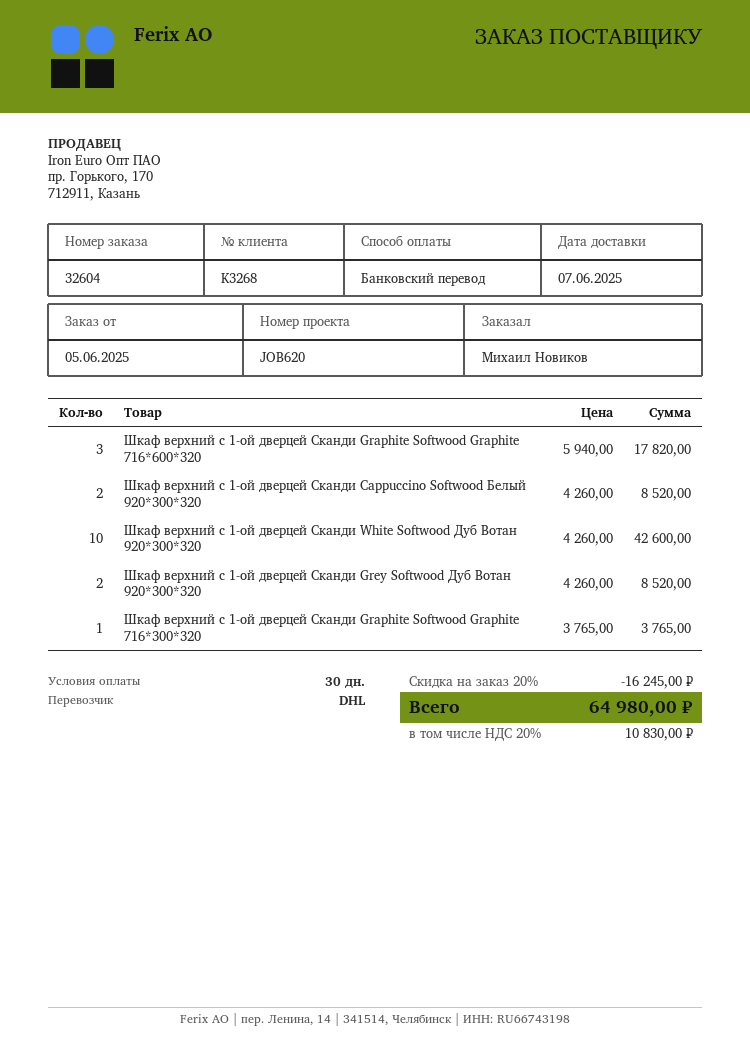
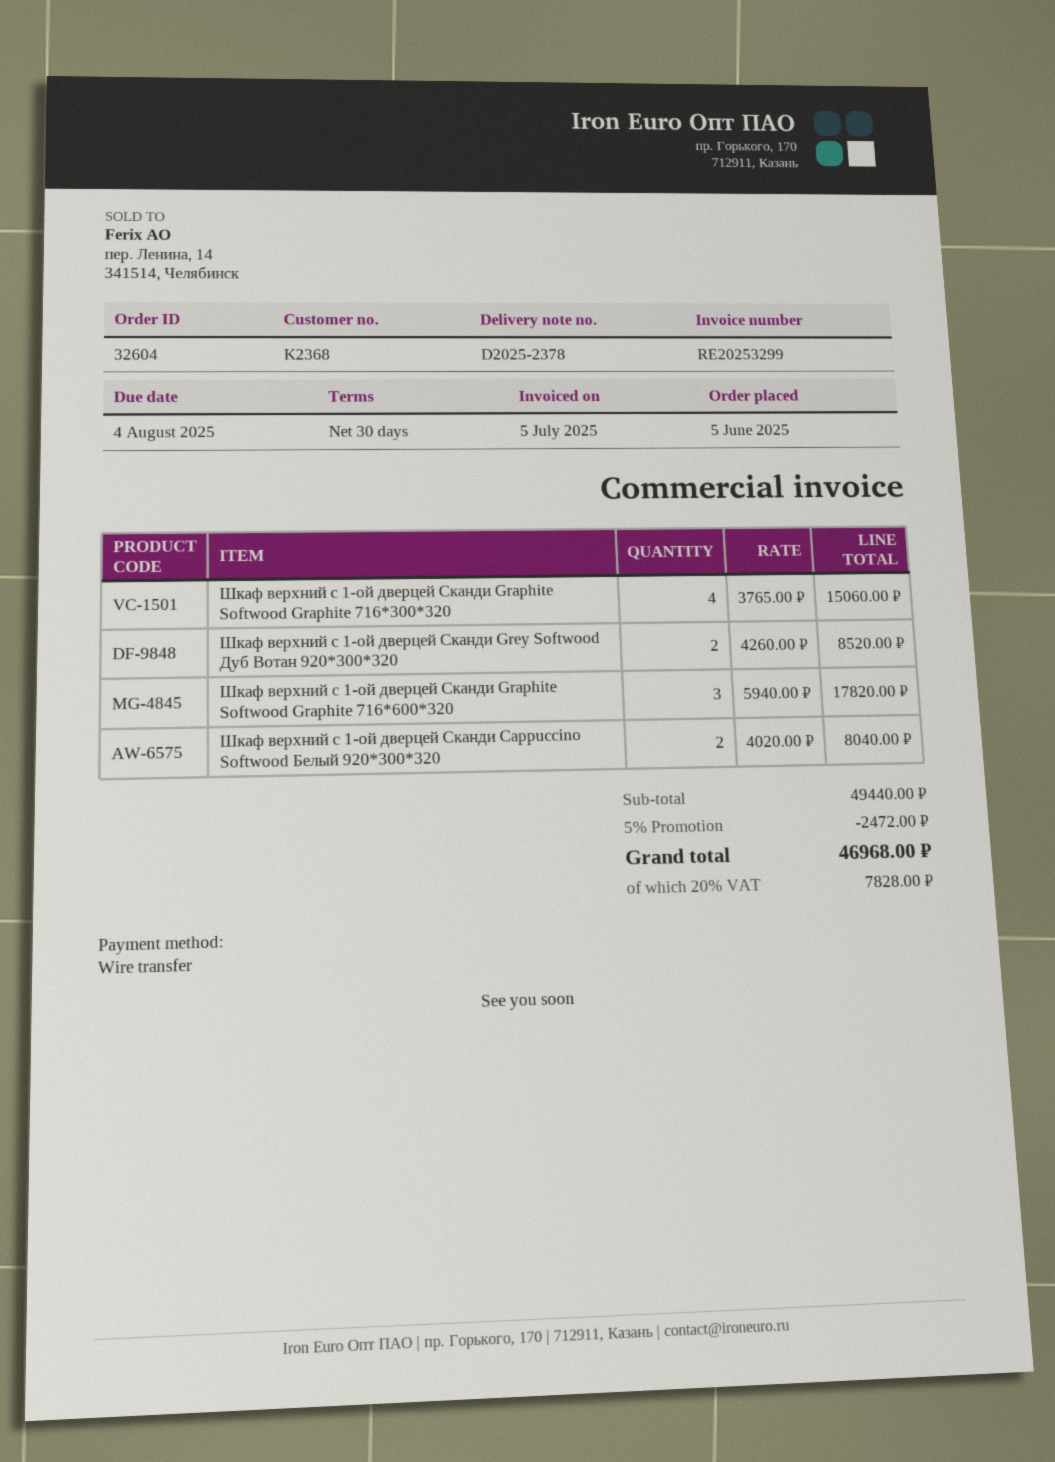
customer number: K3268 -> K2368
Шкаф верхний с 1-ой дверцей Сканди Cappuccino Softwood Белый 920*300*320: 2 x 4260.00 = 8520.00 -> 2 x 4020.00 = 8040.00
Шкаф верхний с 1-ой дверцей Сканди White Softwood Дуб Вотан 920*300*320: 10 x 4260.00 = 42600.00 -> none
Шкаф верхний с 1-ой дверцей Сканди Graphite Softwood Graphite 716*300*320: 1 x 3765.00 = 3765.00 -> 4 x 3765.00 = 15060.00
discount: 20% = 16245.00 -> 5% = 2472.00
tax: 20% = 10830.00 -> 20% = 7828.00
total: 64980.00 -> 46968.00

